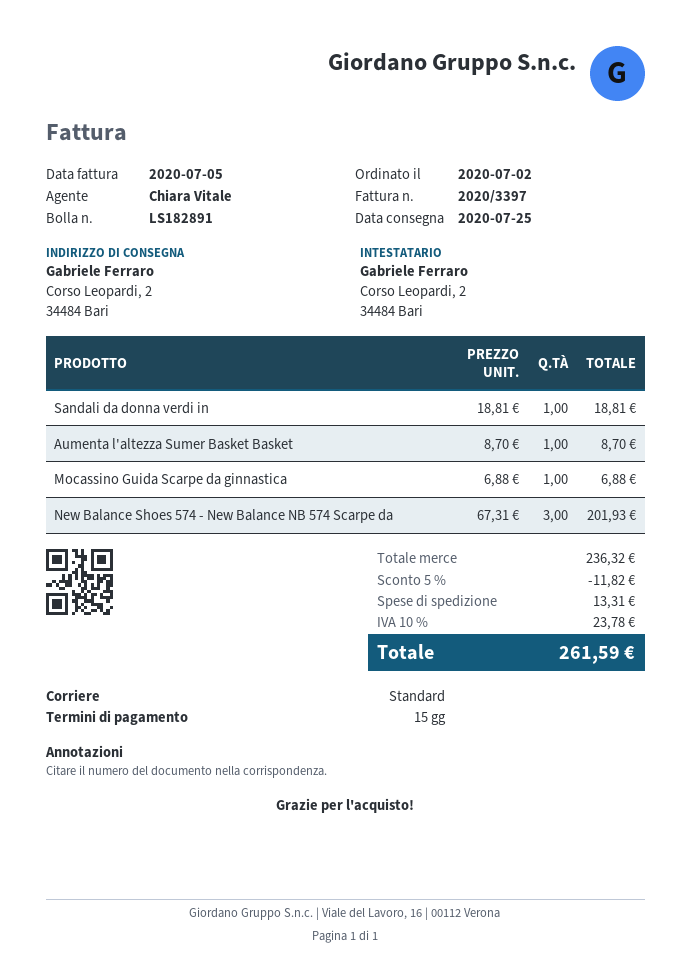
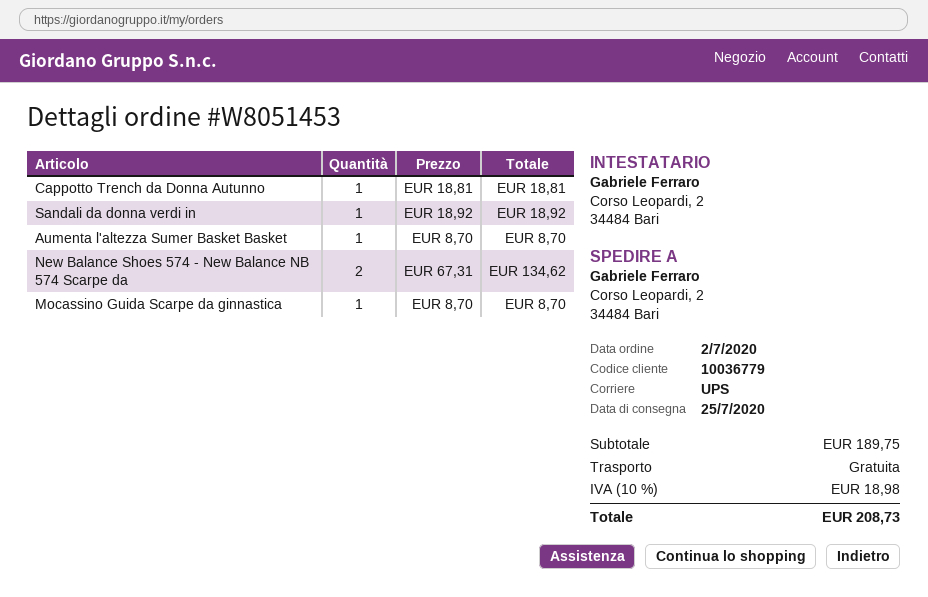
shipping method: standard -> UPS
Sandali da donna verdi in: 1 x 18.81 = 18.81 -> 1 x 18.92 = 18.92
Mocassino Guida Scarpe da ginnastica: 1 x 6.88 = 6.88 -> 1 x 8.70 = 8.70
New Balance Shoes 574 - New Balance NB 574 Scarpe da: 3 x 67.31 = 201.93 -> 2 x 67.31 = 134.62
Cappotto Trench da Donna Autunno: none -> 1 x 18.81 = 18.81
subtotal: 236.32 -> 189.75
discount: 5% = 11.82 -> none
shipping: 13.31 -> 0.00
tax: 10% = 23.78 -> 10% = 18.98
total: 261.59 -> 208.73

